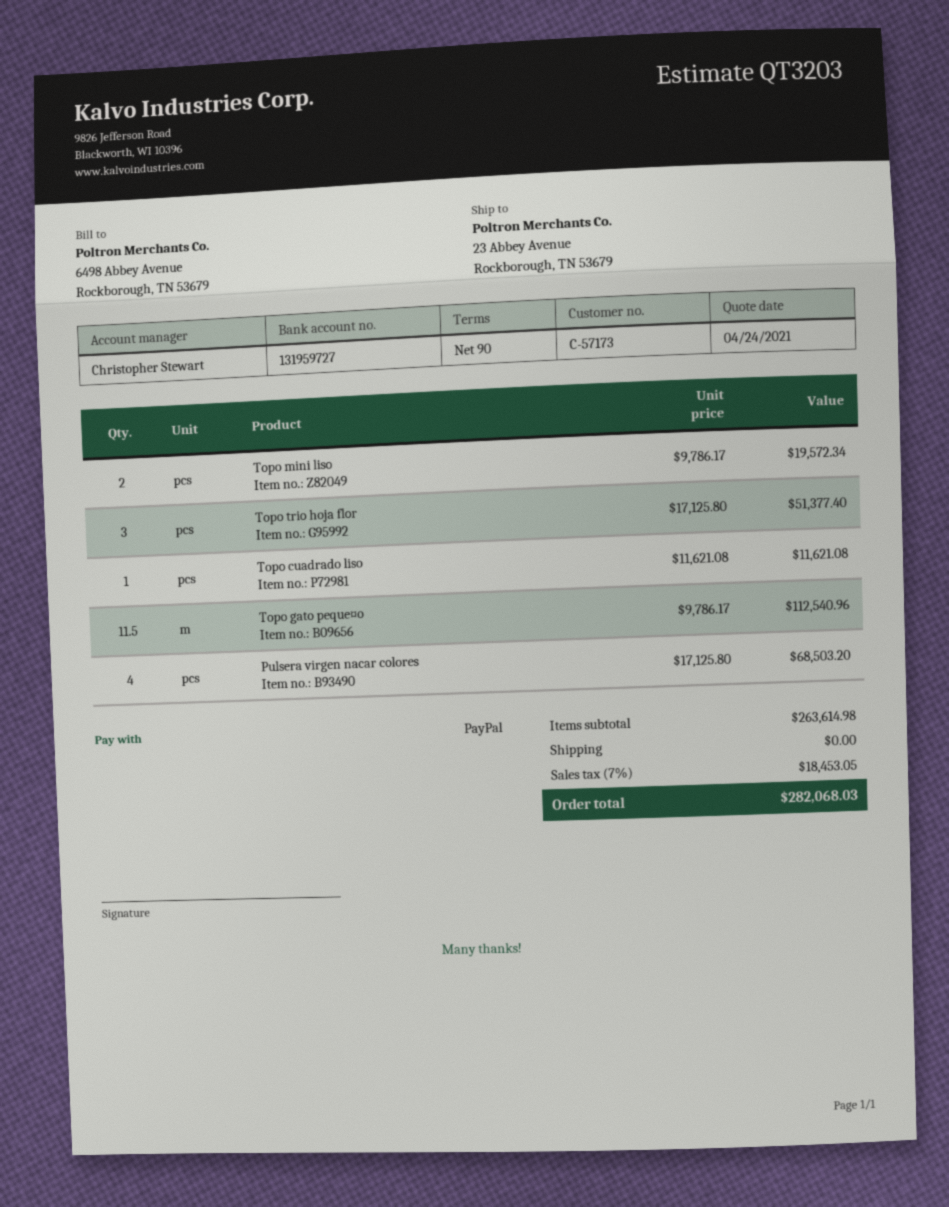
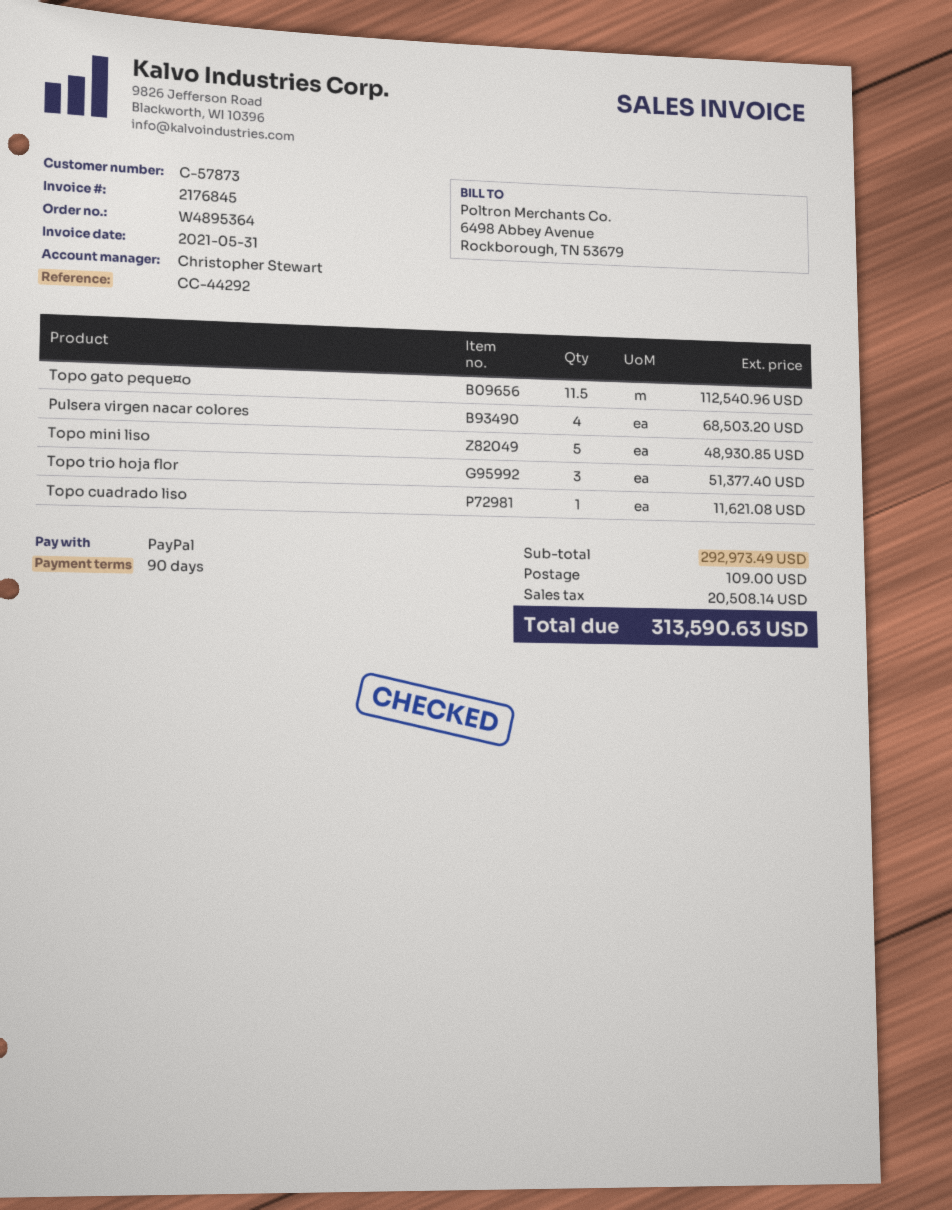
customer number: C-57173 -> C-57873
Topo mini liso: 2 for 19572.34 -> 5 for 48930.85
subtotal: 263614.98 -> 292973.49
shipping: 0.00 -> 109.00
tax: 18453.05 -> 20508.14
total: 282068.03 -> 313590.63

